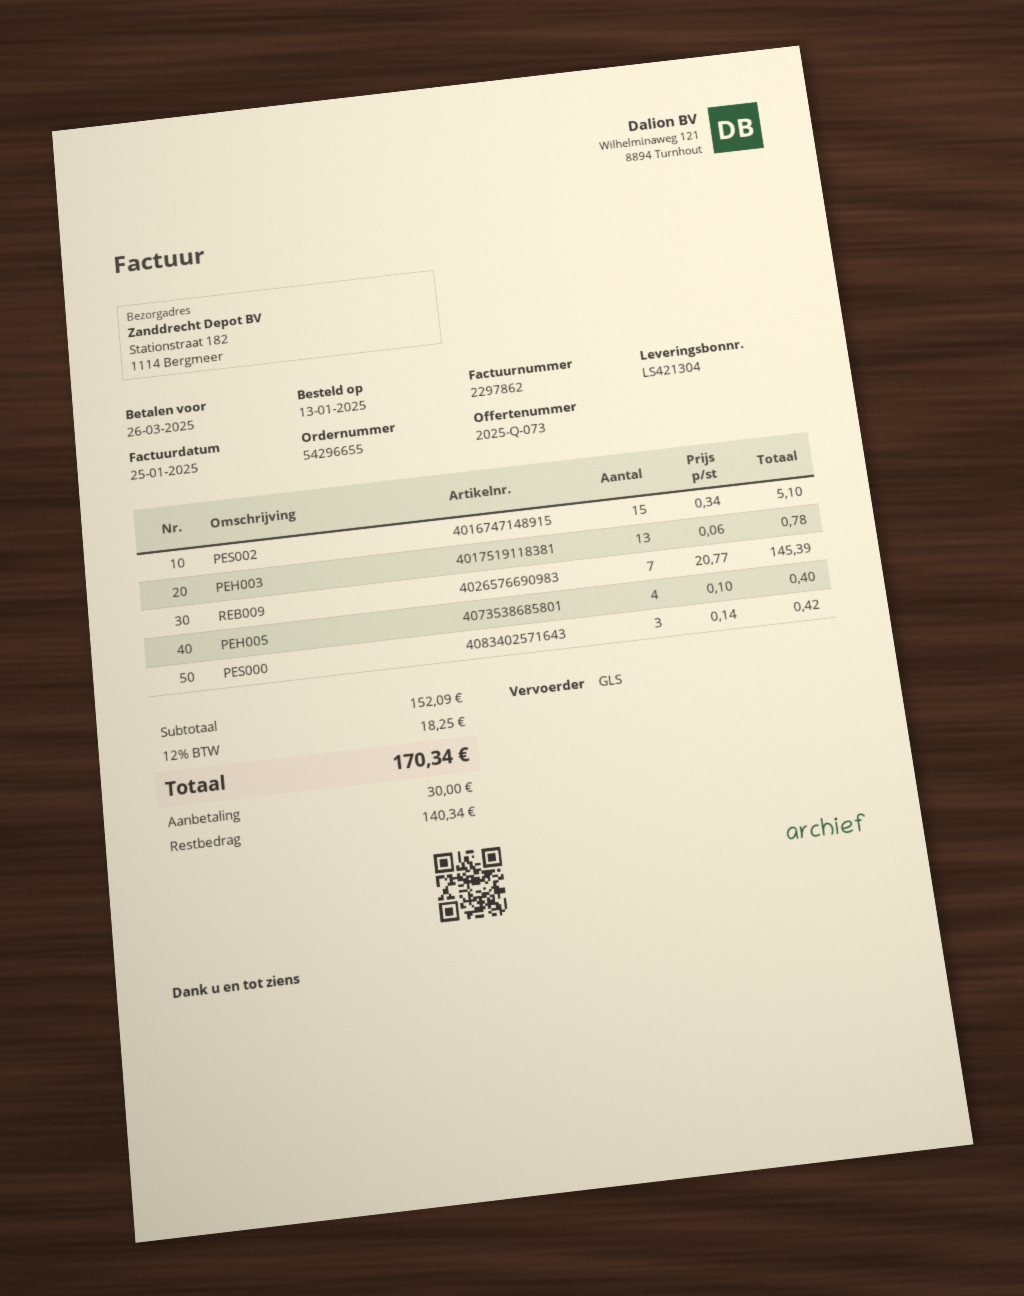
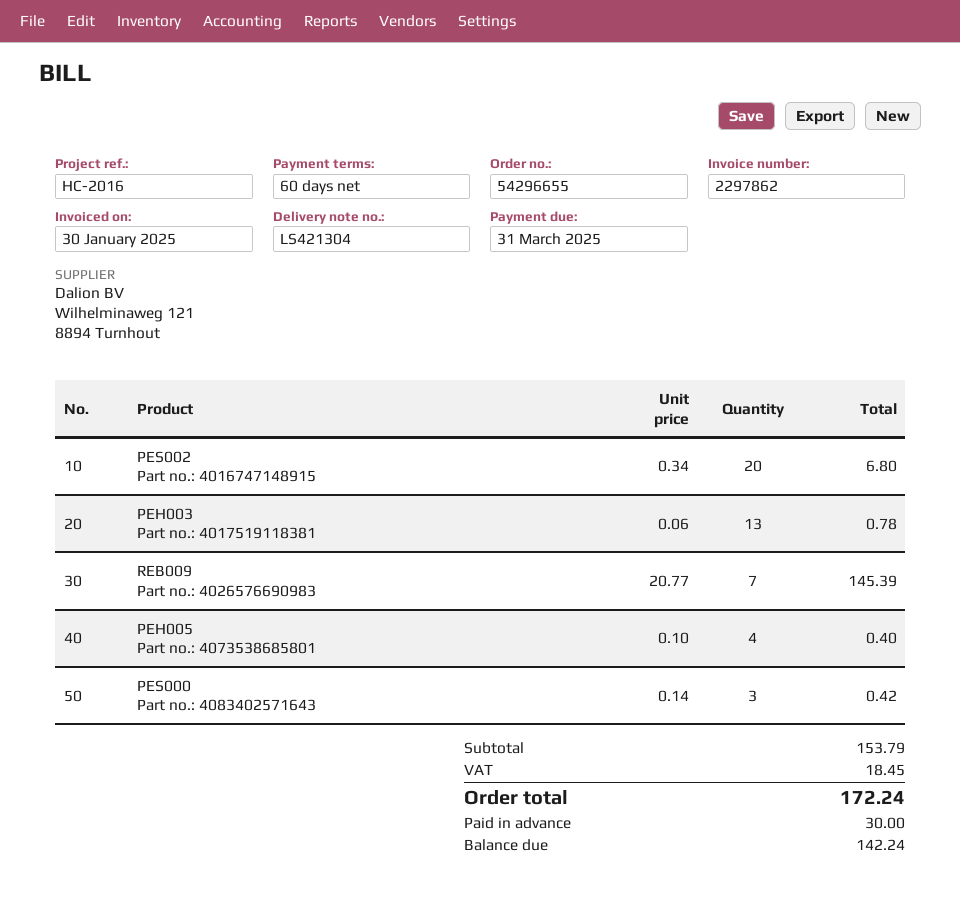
invoice date: 2025-01-25 -> 2025-01-30
due date: 2025-03-26 -> 2025-03-31
PES002: 15 x 0.34 = 5.10 -> 20 x 0.34 = 6.80
subtotal: 152.09 -> 153.79
tax: 18.25 -> 18.45
total: 170.34 -> 172.24
balance: 140.34 -> 142.24

